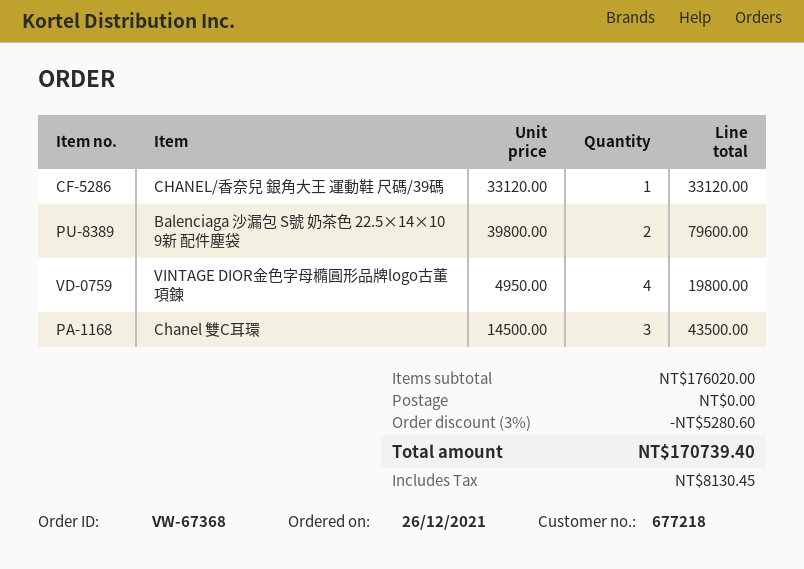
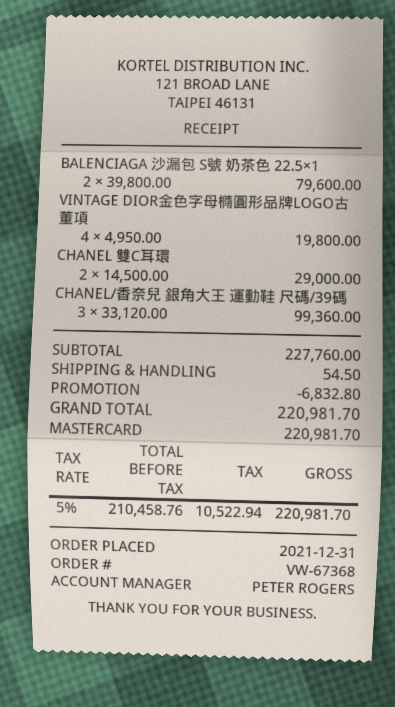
order date: 2021-12-26 -> 2021-12-31
CHANEL/香奈兒 銀角大王 運動鞋 尺碼/39碼: 1 x 33120.00 = 33120.00 -> 3 x 33120.00 = 99360.00
Chanel 雙C耳環: 3 x 14500.00 = 43500.00 -> 2 x 14500.00 = 29000.00
subtotal: 176020.00 -> 227760.00
discount: 5280.60 -> 6832.80
shipping: 0.00 -> 54.50
tax: 8130.45 -> 10522.94
total: 170739.40 -> 220981.70

